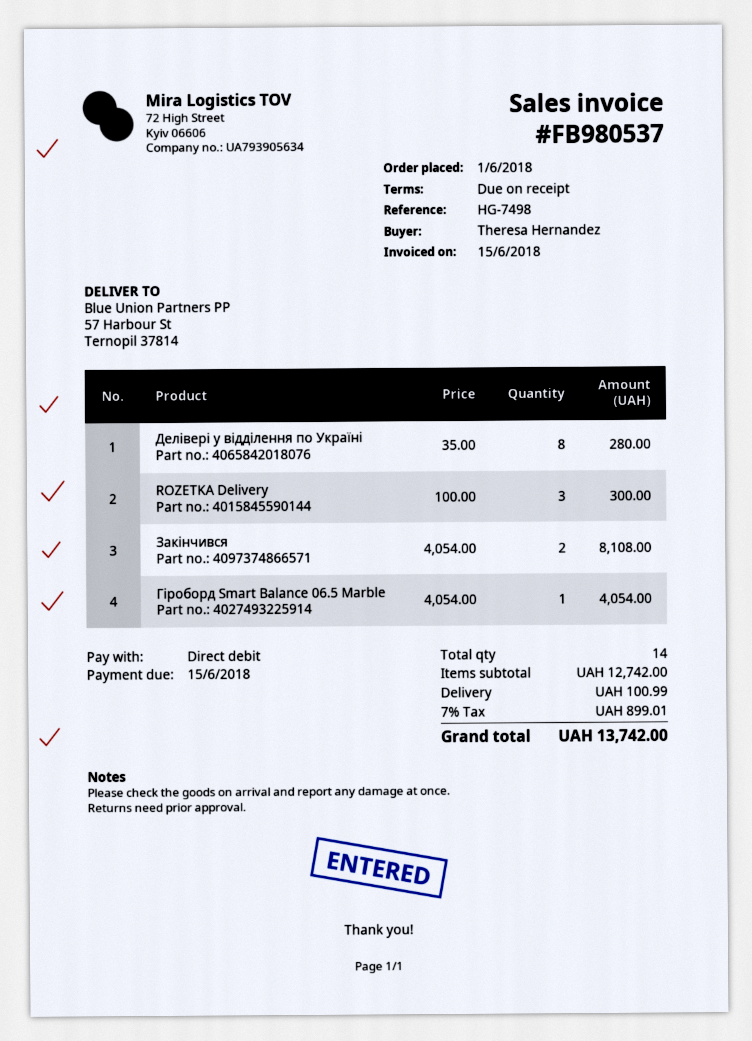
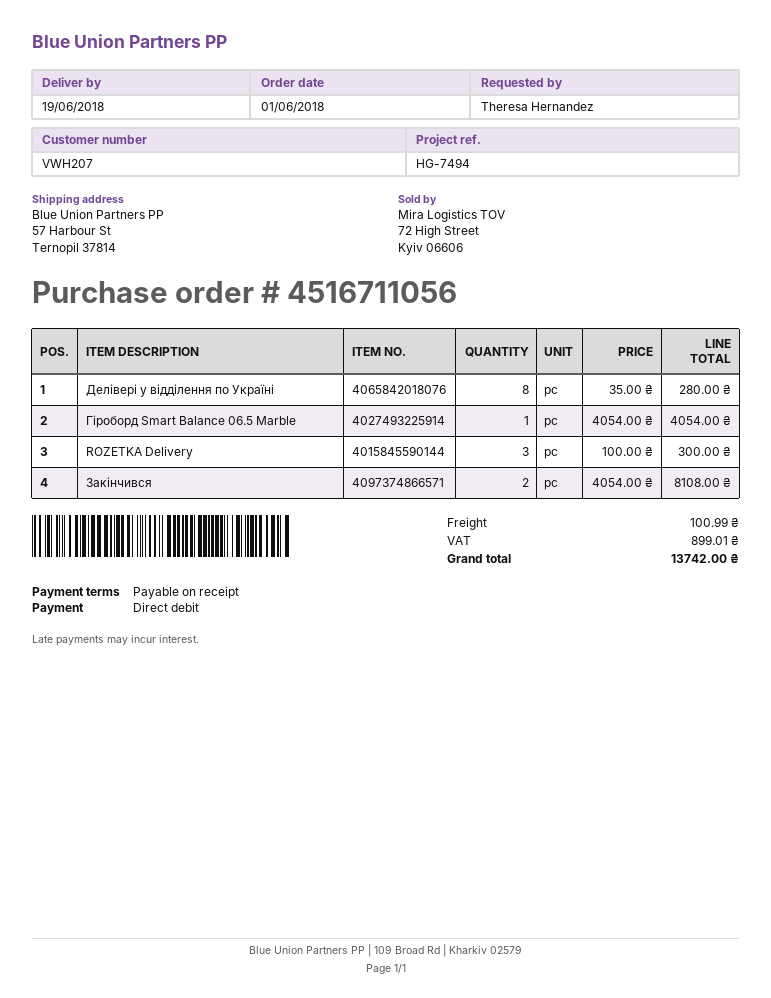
reference: HG-7498 -> HG-7494

